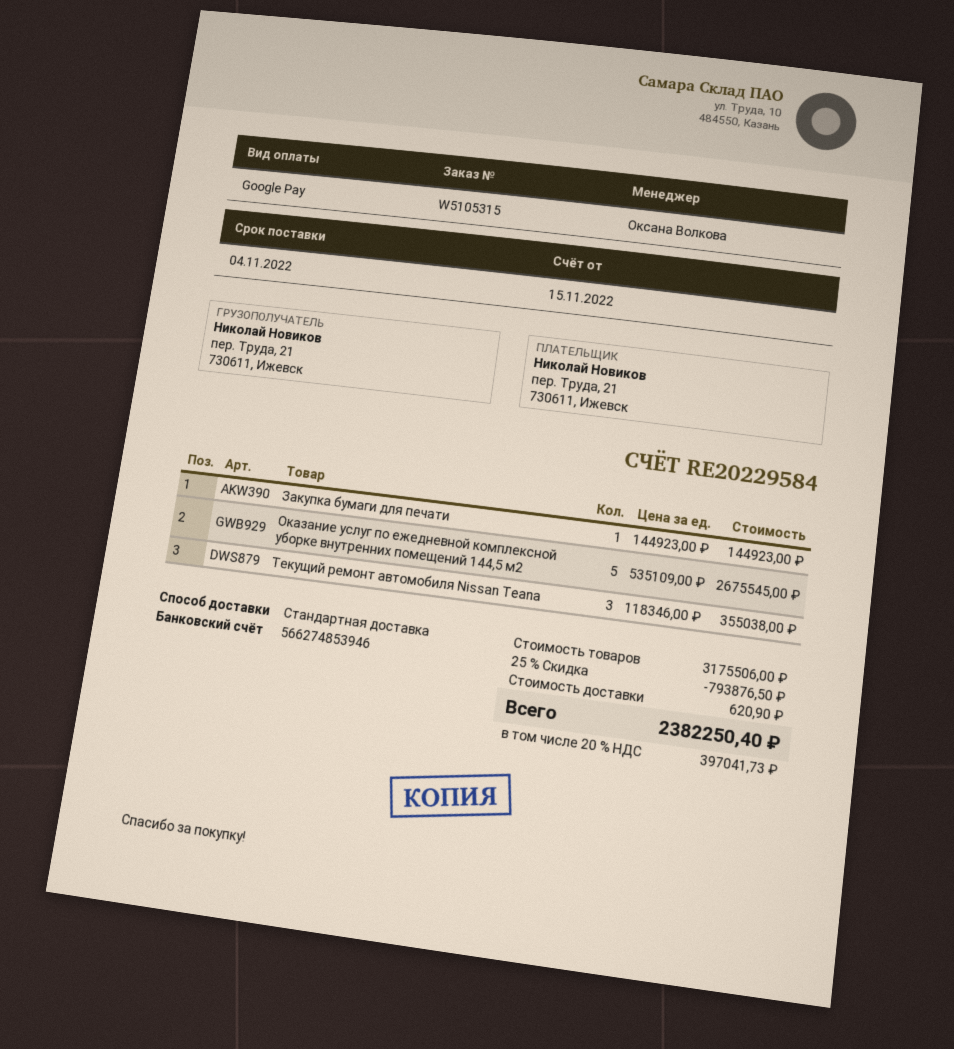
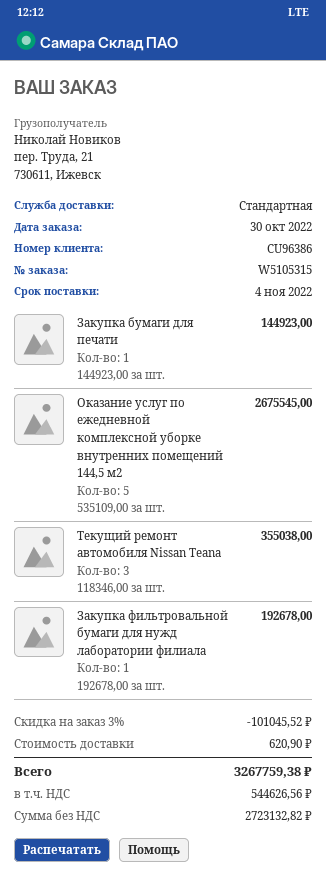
Закупка фильтровальной бумаги для нужд лаборатории филиала: none -> 1 x 192678.00 = 192678.00
discount: 25% = 793876.50 -> 3% = 101045.52
tax: 397041.73 -> 544626.56
total: 2382250.40 -> 3267759.38

